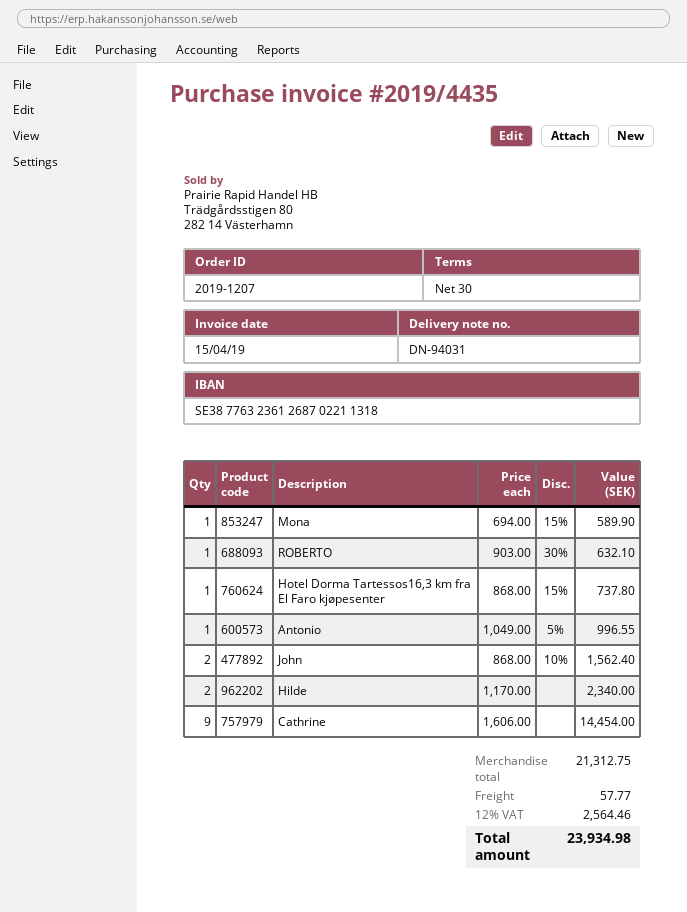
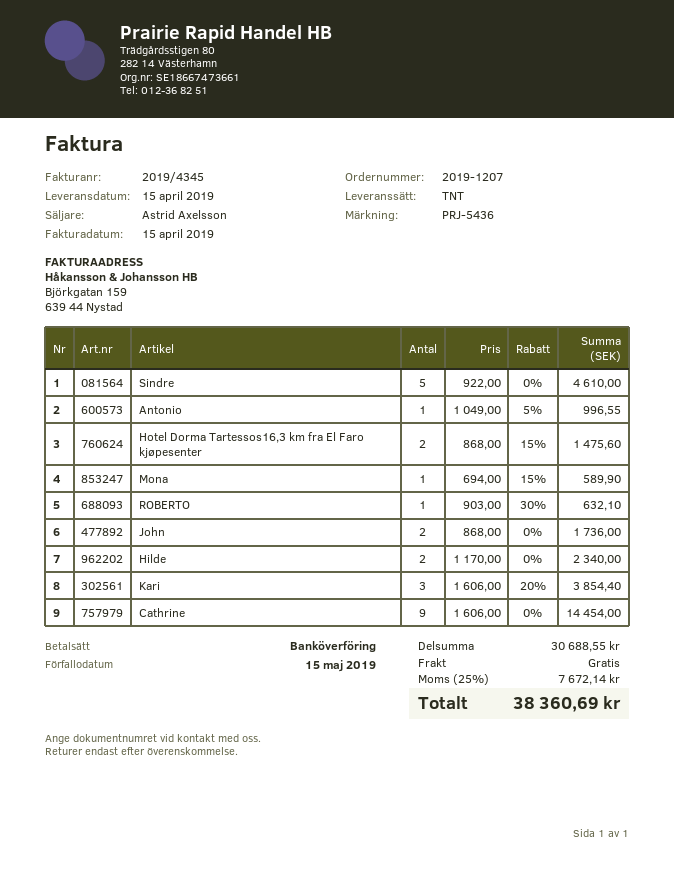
invoice number: 2019/4435 -> 2019/4345
Hotel Dorma Tartessos16,3 km fra El Faro kjøpesenter: 1 x 868.00 - 15% = 737.80 -> 2 x 868.00 - 15% = 1475.60
John: 2 x 868.00 - 10% = 1562.40 -> 2 x 868.00 = 1736.00
Sindre: none -> 5 x 922.00 = 4610.00
Kari: none -> 3 x 1606.00 - 20% = 3854.40
subtotal: 21312.75 -> 30688.55
shipping: 57.77 -> 0.00
tax: 12% = 2564.46 -> 25% = 7672.14
total: 23934.98 -> 38360.69

